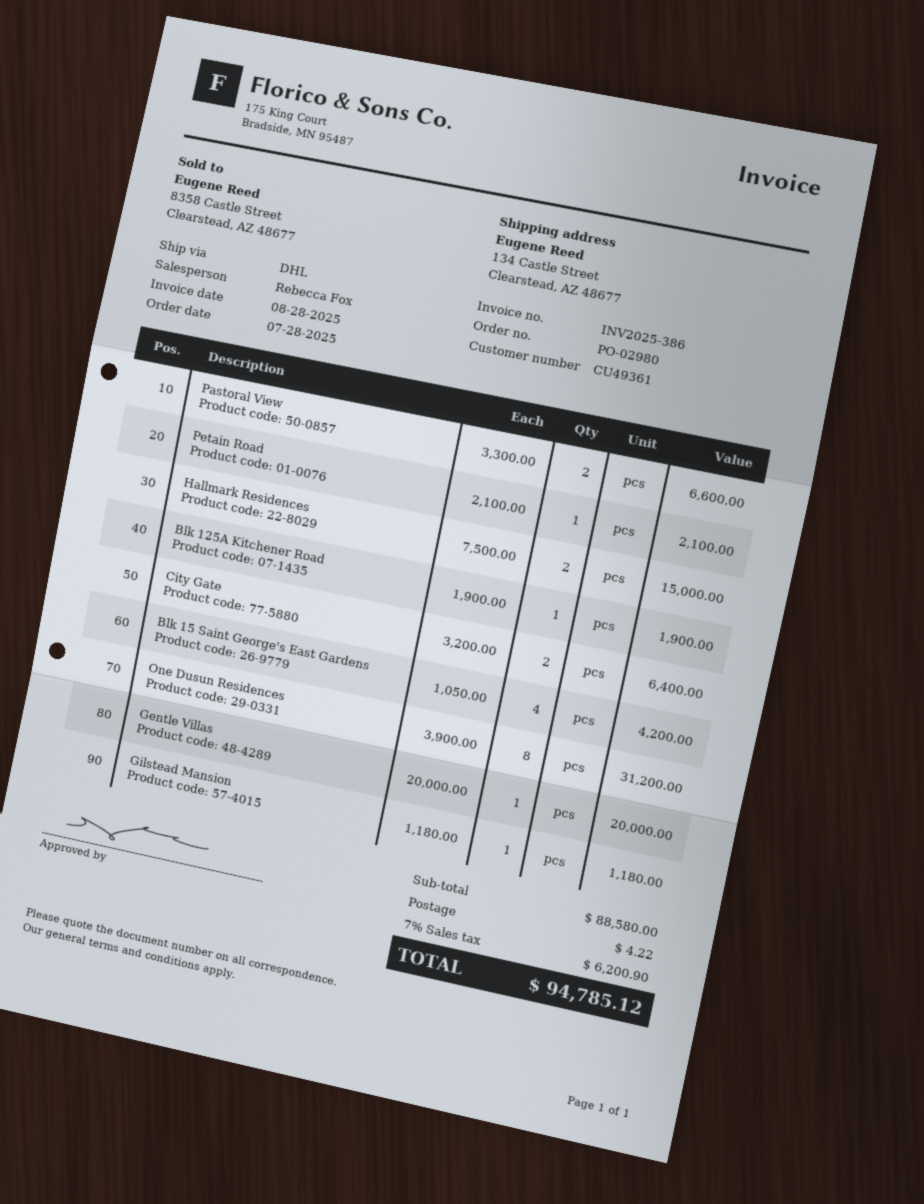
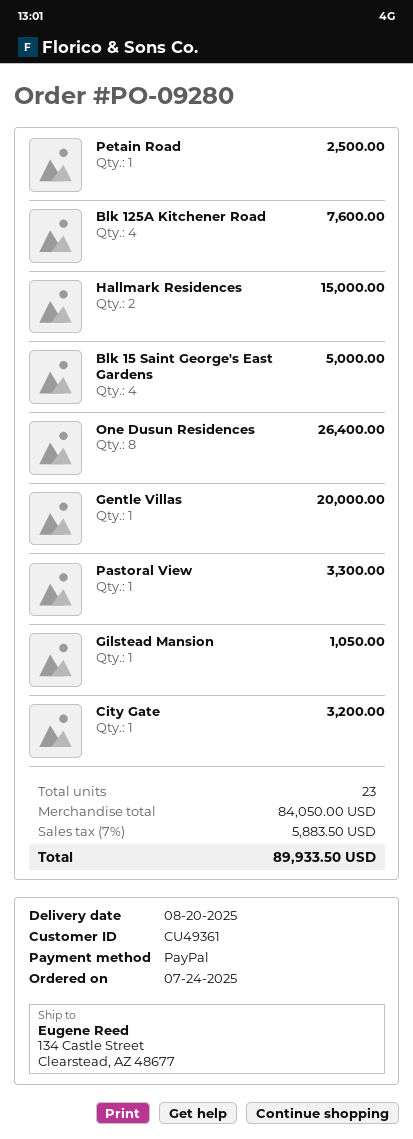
order number: PO-02980 -> PO-09280
order date: 2025-07-28 -> 2025-07-24
Pastoral View: 2 for 6600.00 -> 1 for 3300.00
Petain Road: 1 for 2100.00 -> 1 for 2500.00
Blk 125A Kitchener Road: 1 for 1900.00 -> 4 for 7600.00
City Gate: 2 for 6400.00 -> 1 for 3200.00
Blk 15 Saint George's East Gardens: 4 for 4200.00 -> 4 for 5000.00
One Dusun Residences: 8 for 31200.00 -> 8 for 26400.00
Gilstead Mansion: 1 for 1180.00 -> 1 for 1050.00
subtotal: 88580.00 -> 84050.00
shipping: 4.22 -> none
tax: 7% = 6200.90 -> 7% = 5883.50
total: 94785.12 -> 89933.50

